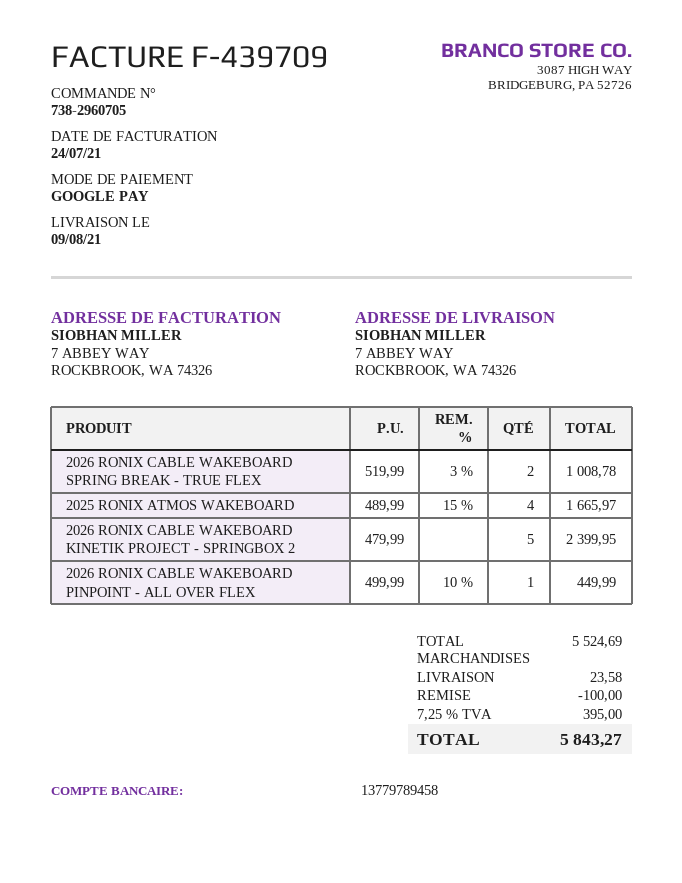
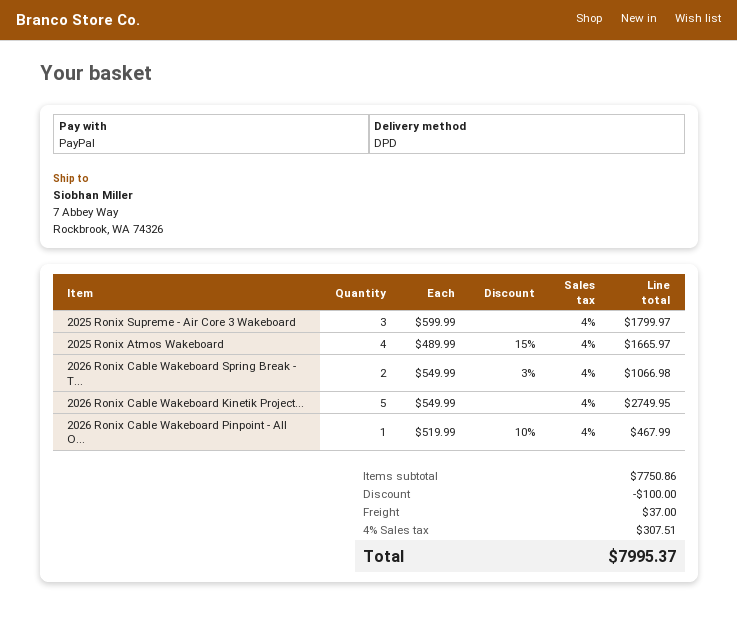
payment method: Google Pay -> PayPal
2026 RONIX CABLE WAKEBOARD SPRING BREAK - TRUE FLEX: 2 x 519.99 - 3% = 1008.78 -> 2 x 549.99 - 3% = 1066.98
2026 RONIX CABLE WAKEBOARD KINETIK PROJECT - SPRINGBOX 2: 5 x 479.99 = 2399.95 -> 5 x 549.99 = 2749.95
2026 RONIX CABLE WAKEBOARD PINPOINT - ALL OVER FLEX: 1 x 499.99 - 10% = 449.99 -> 1 x 519.99 - 10% = 467.99
2025 Ronix Supreme - Air Core 3 Wakeboard: none -> 3 x 599.99 = 1799.97
subtotal: 5524.69 -> 7750.86
shipping: 23.58 -> 37.00
tax: 7.25% = 395.00 -> 4% = 307.51
total: 5843.27 -> 7995.37

